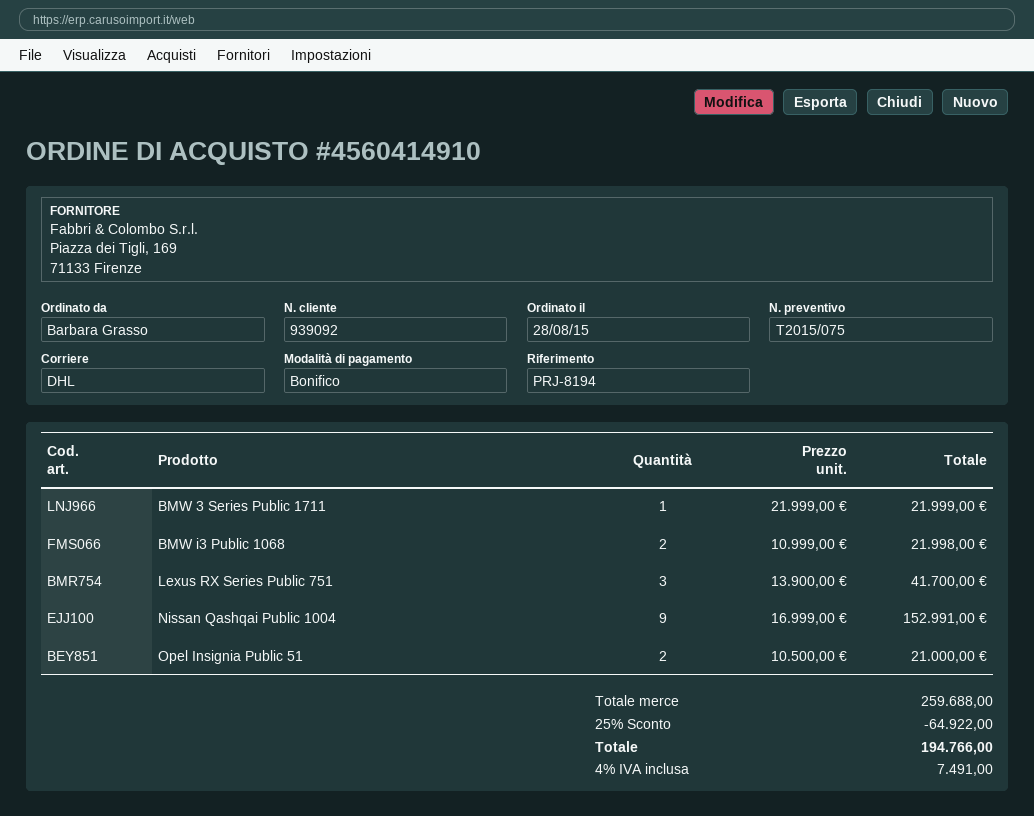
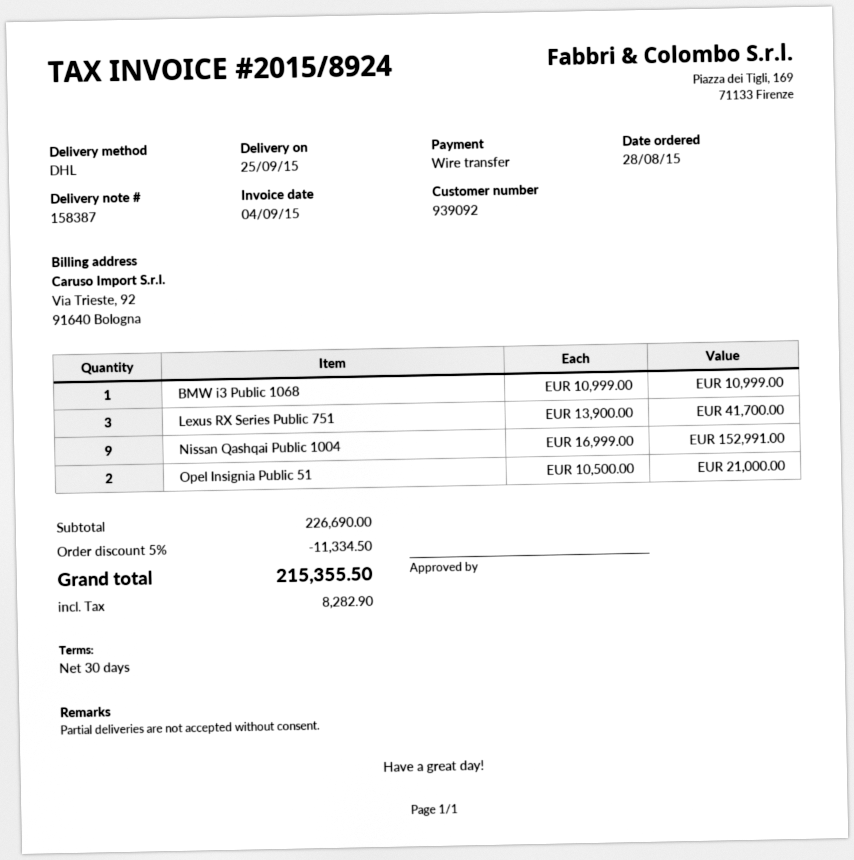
BMW 3 Series Public 1711: 1 x 21999.00 = 21999.00 -> none
BMW i3 Public 1068: 2 x 10999.00 = 21998.00 -> 1 x 10999.00 = 10999.00
subtotal: 259688.00 -> 226690.00
discount: 25% = 64922.00 -> 5% = 11334.50
tax: 7491.00 -> 8282.90
total: 194766.00 -> 215355.50

